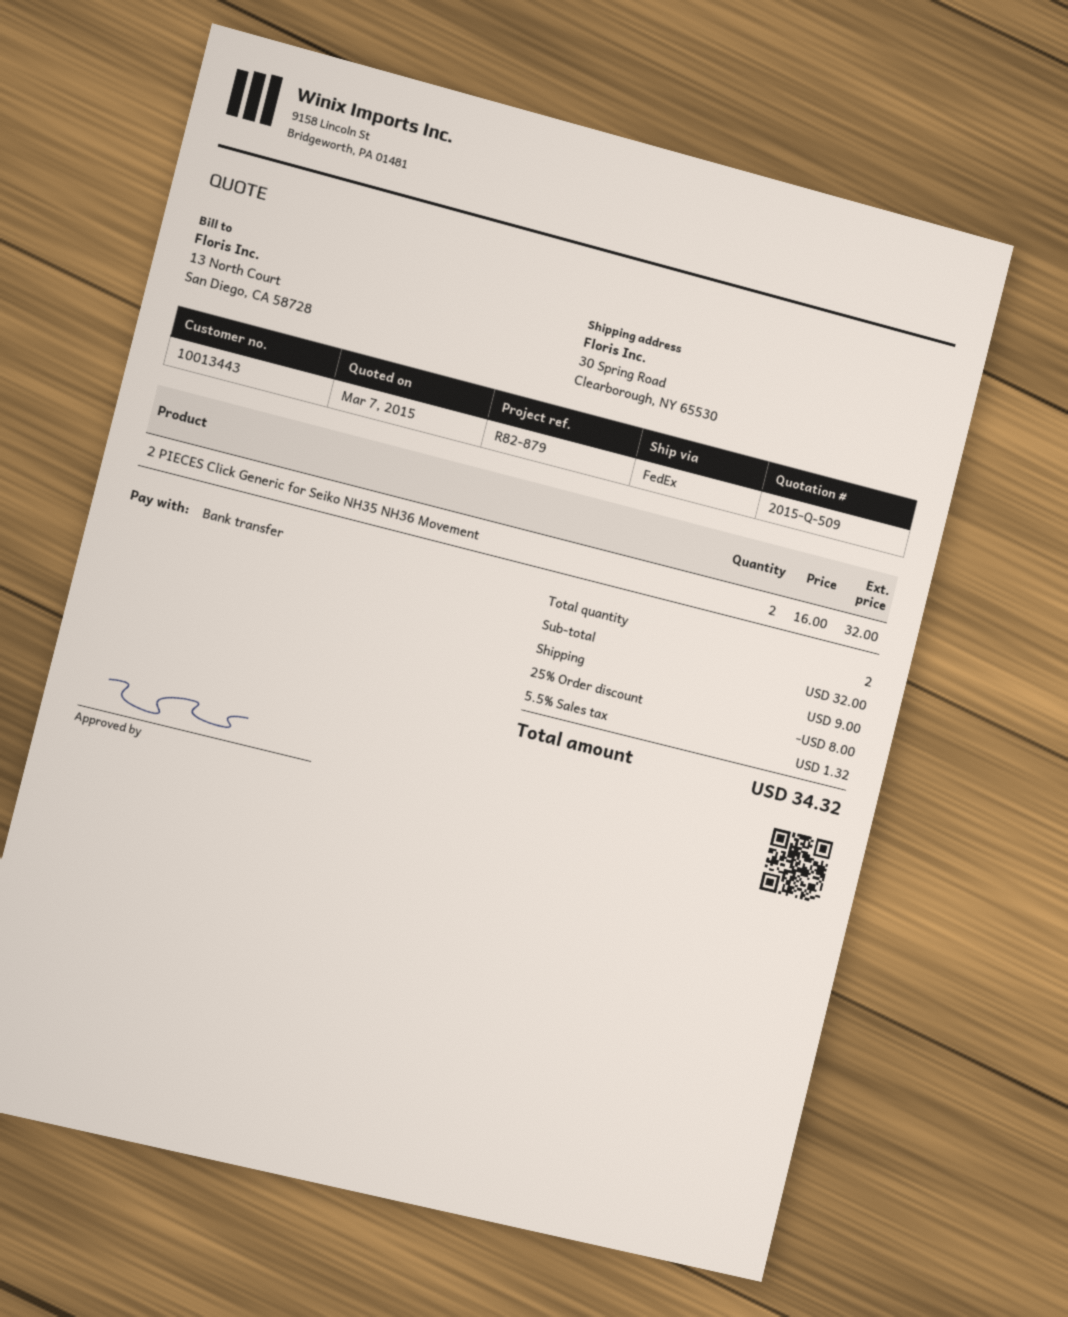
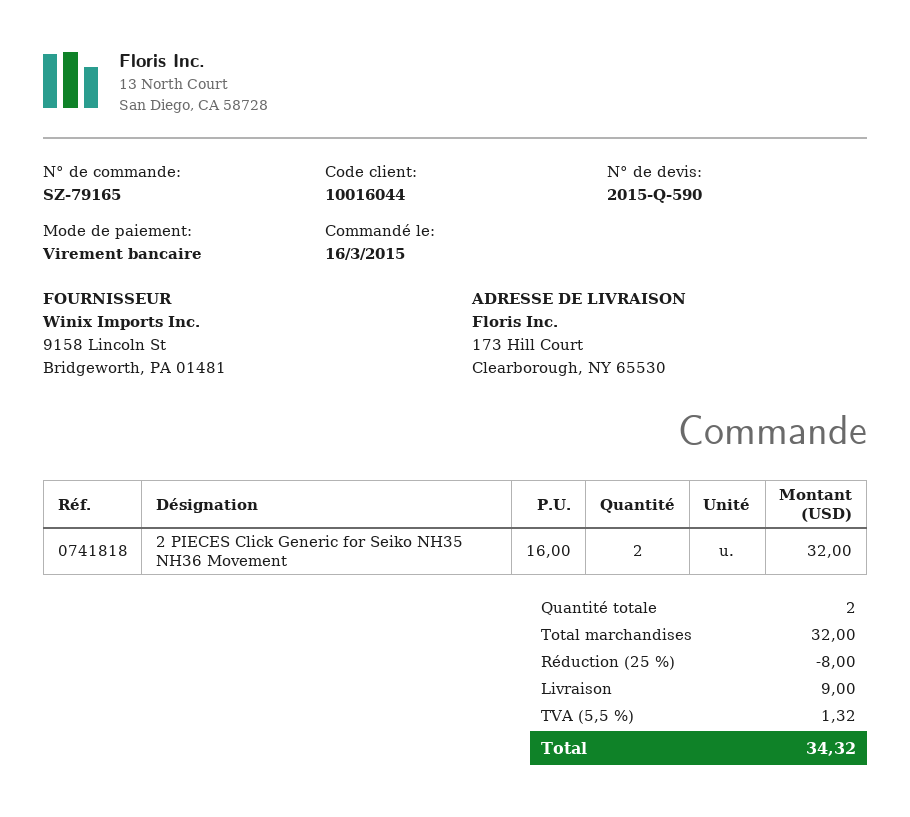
quote number: 2015-Q-509 -> 2015-Q-590
customer number: 10013443 -> 10016044
ship to: 30 Spring Road, Clearborough, NY 65530 -> 173 Hill Court, Clearborough, NY 65530

